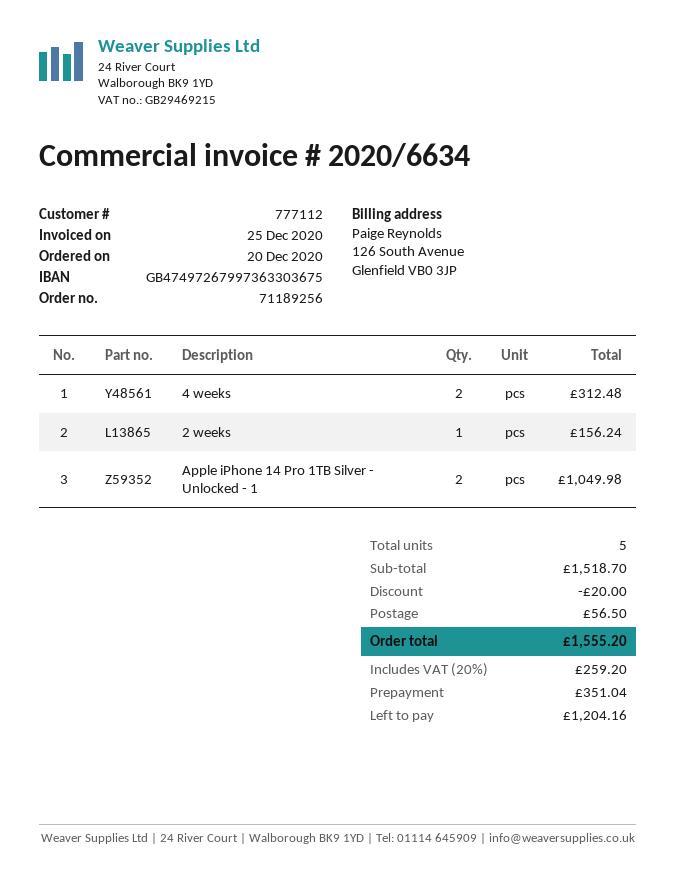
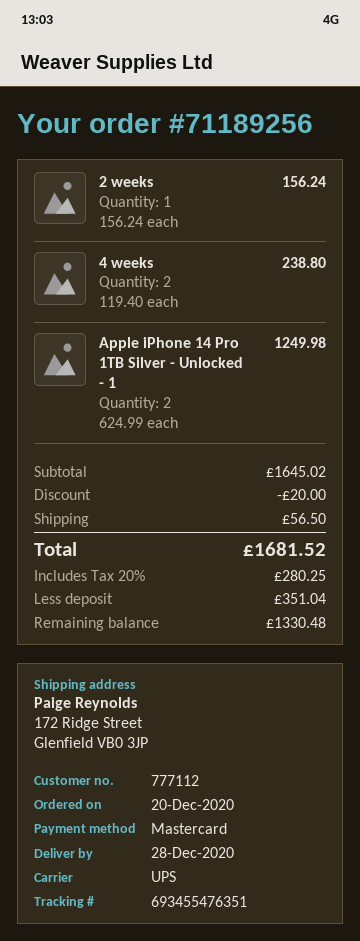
4 weeks: 2 for 312.48 -> 2 for 238.80
Apple iPhone 14 Pro 1TB Silver - Unlocked - 1: 2 for 1049.98 -> 2 for 1249.98
subtotal: 1518.70 -> 1645.02
tax: 20% = 259.20 -> 20% = 280.25
total: 1555.20 -> 1681.52
balance: 1204.16 -> 1330.48

